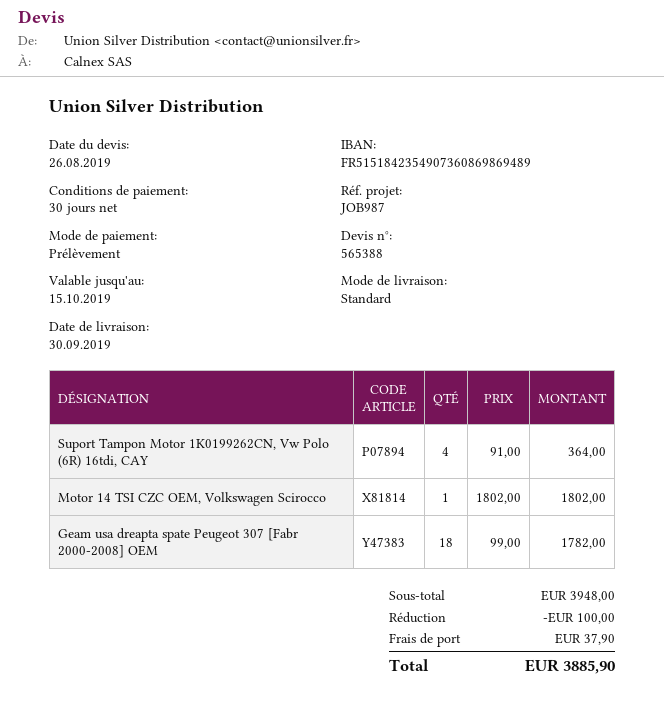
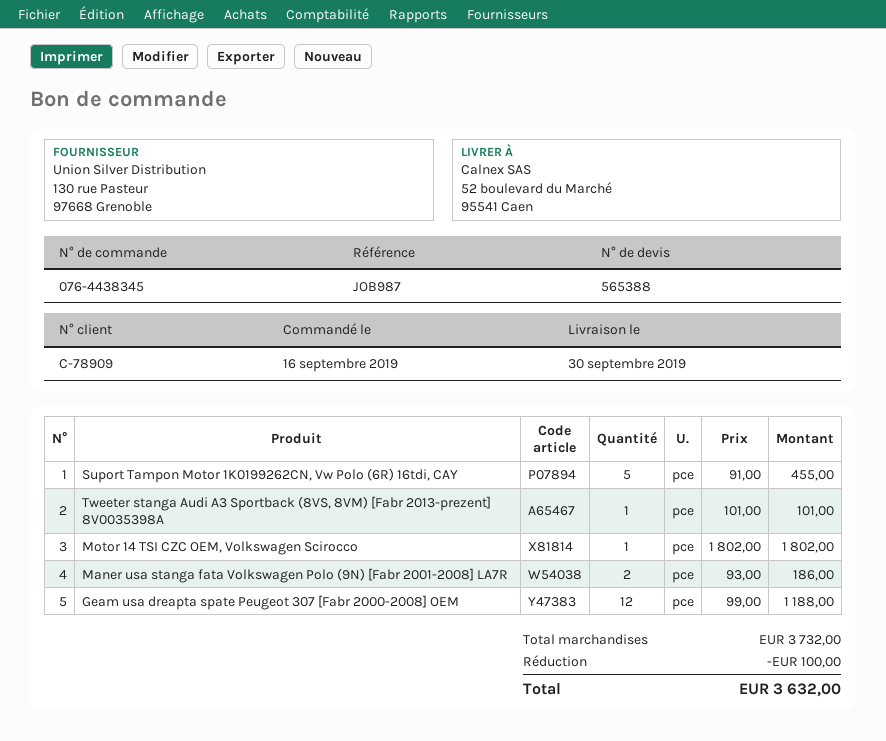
Suport Tampon Motor 1K0199262CN, Vw Polo (6R) 16tdi, CAY: 4 x 91.00 = 364.00 -> 5 x 91.00 = 455.00
Geam usa dreapta spate Peugeot 307 [Fabr 2000-2008] OEM: 18 x 99.00 = 1782.00 -> 12 x 99.00 = 1188.00
Tweeter stanga Audi A3 Sportback (8VS, 8VM) [Fabr 2013-prezent] 8V0035398A: none -> 1 x 101.00 = 101.00
Maner usa stanga fata Volkswagen Polo (9N) [Fabr 2001-2008] LA7R: none -> 2 x 93.00 = 186.00
subtotal: 3948.00 -> 3732.00
shipping: 37.90 -> none
total: 3885.90 -> 3632.00

